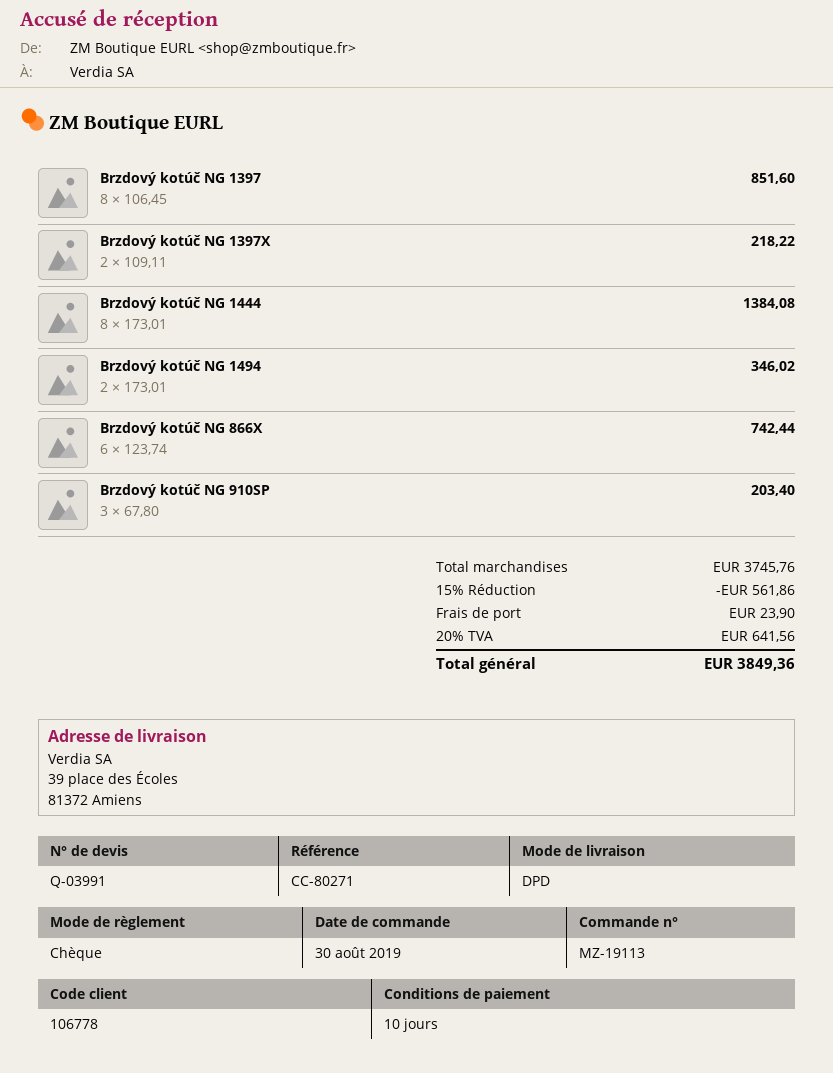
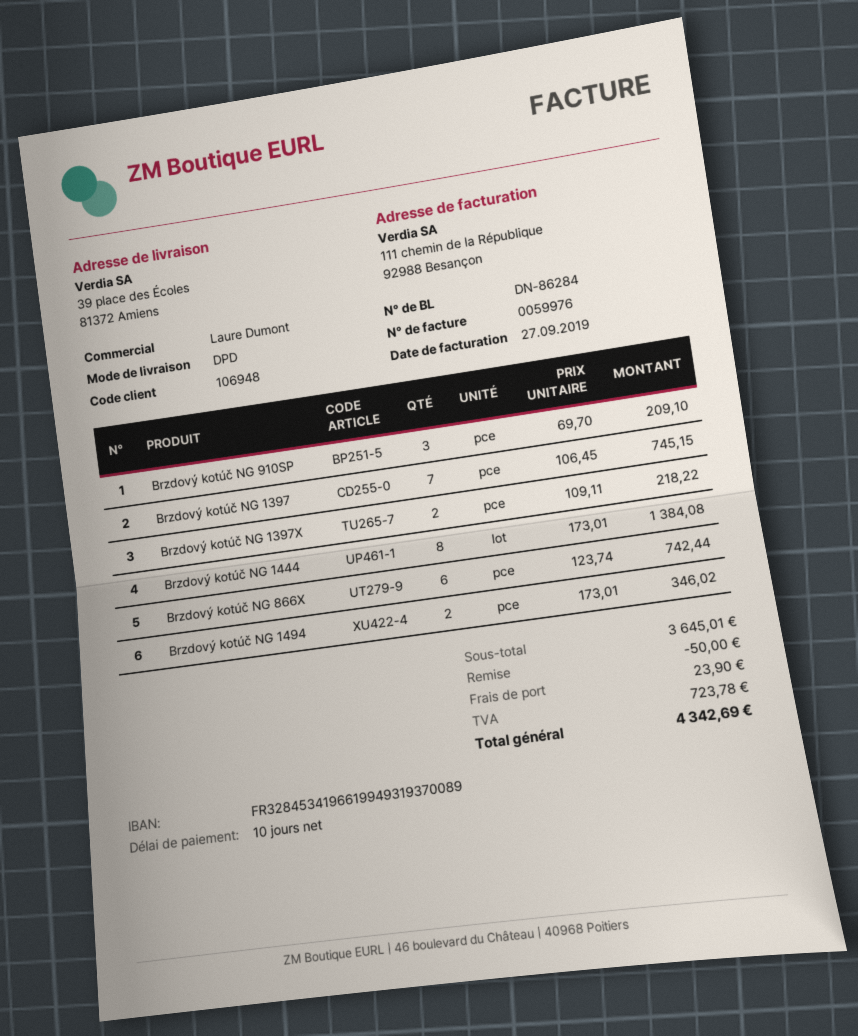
customer number: 106778 -> 106948
Brzdový kotúč NG 1397: 8 x 106.45 = 851.60 -> 7 x 106.45 = 745.15
Brzdový kotúč NG 910SP: 3 x 67.80 = 203.40 -> 3 x 69.70 = 209.10
subtotal: 3745.76 -> 3645.01
discount: 561.86 -> 50.00
tax: 641.56 -> 723.78
total: 3849.36 -> 4342.69

